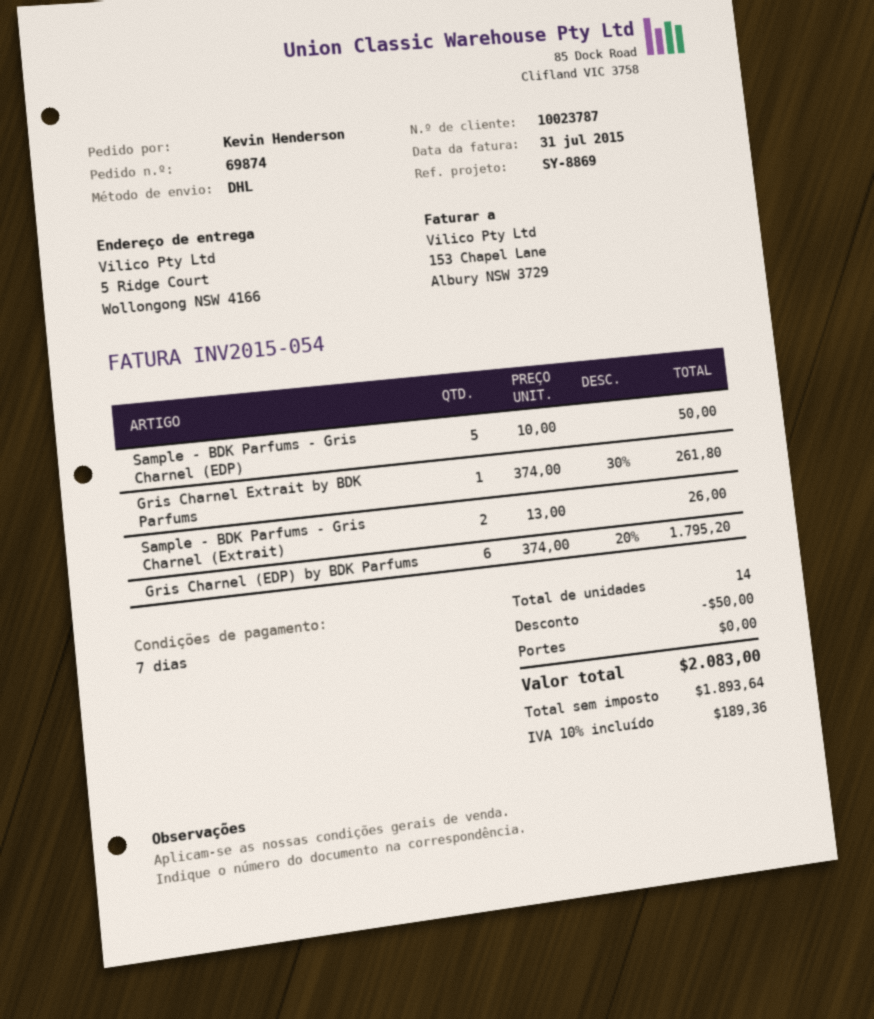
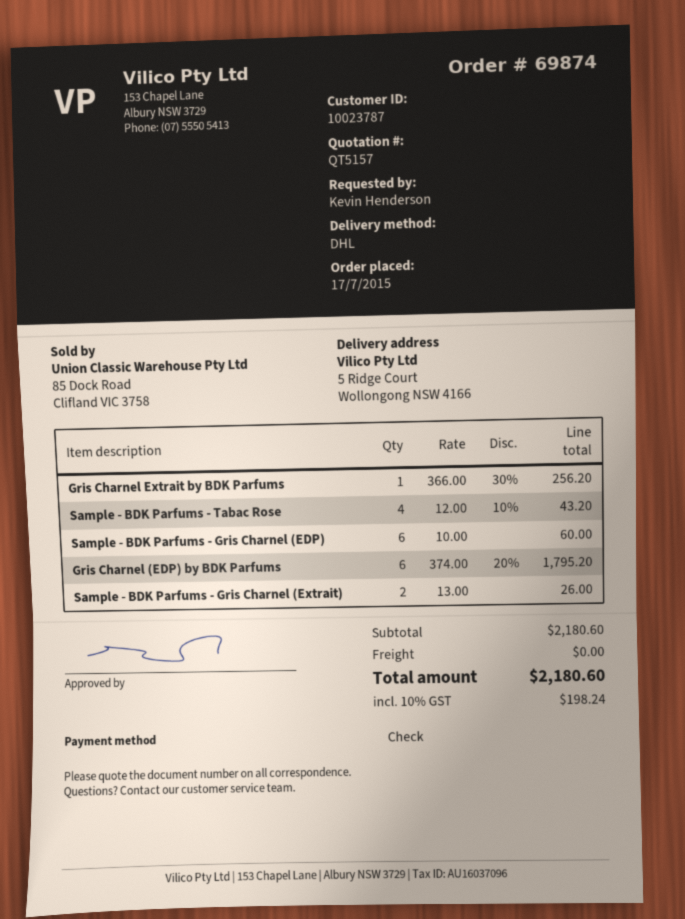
Sample - BDK Parfums - Gris Charnel (EDP): 5 x 10.00 = 50.00 -> 6 x 10.00 = 60.00
Gris Charnel Extrait by BDK Parfums: 1 x 374.00 - 30% = 261.80 -> 1 x 366.00 - 30% = 256.20
Sample - BDK Parfums - Tabac Rose: none -> 4 x 12.00 - 10% = 43.20
discount: 50.00 -> none
tax: 10% = 189.36 -> 10% = 198.24
total: 2083.00 -> 2180.60

